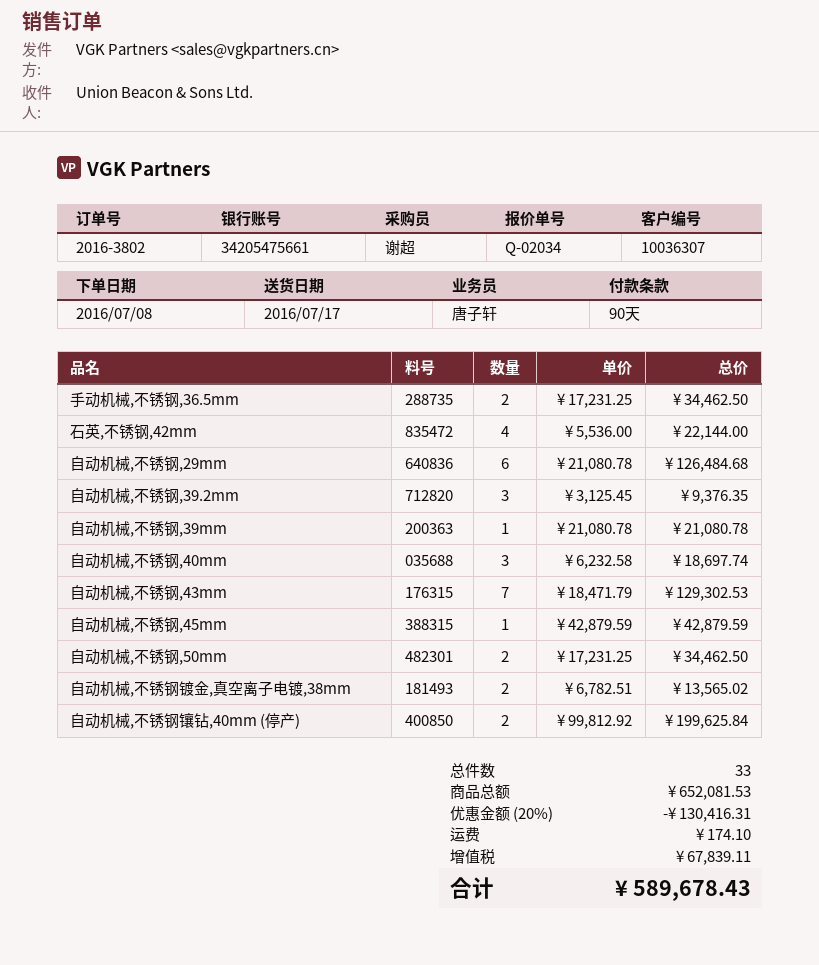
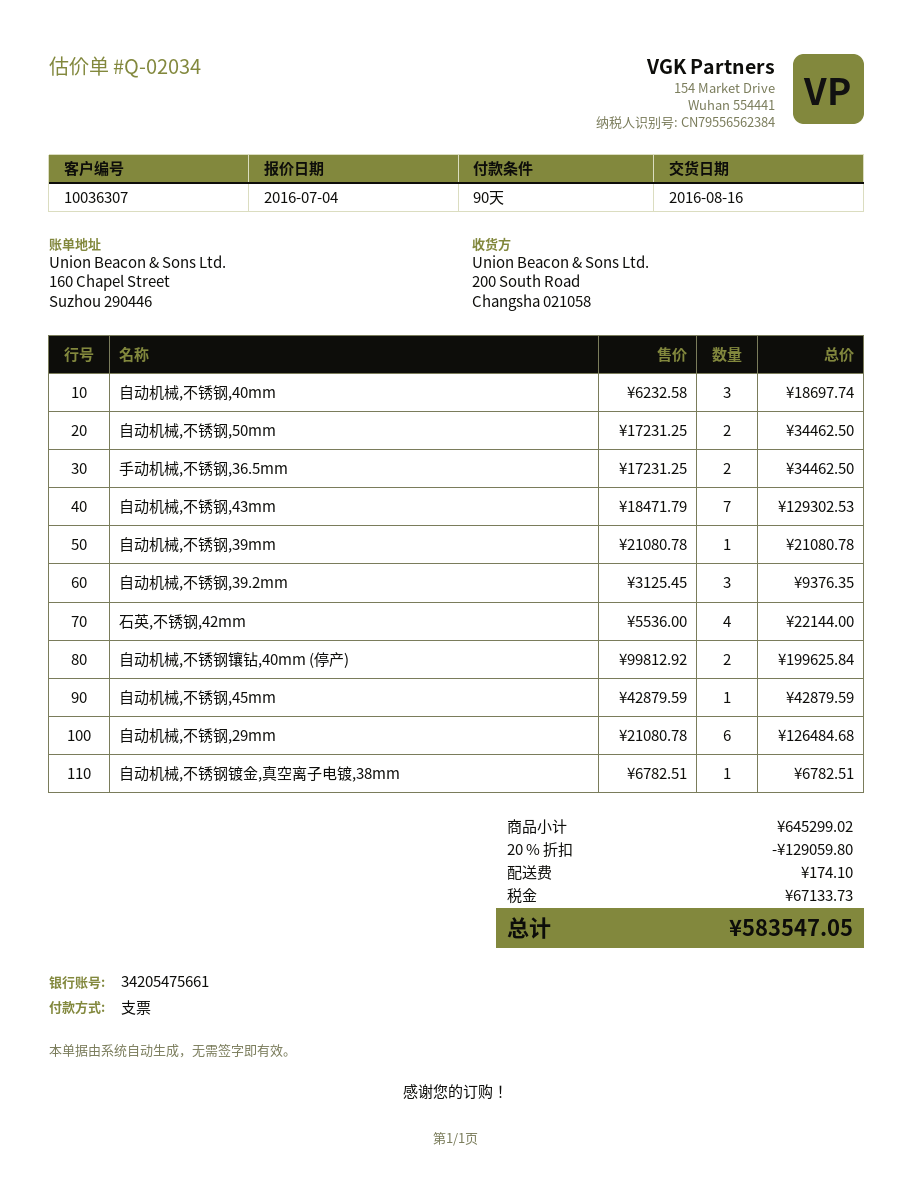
delivery date: 2016-07-17 -> 2016-08-16
自动机械,不锈钢镀金,真空离子电镀,38mm: 2 x 6782.51 = 13565.02 -> 1 x 6782.51 = 6782.51
subtotal: 652081.53 -> 645299.02
discount: 20% = 130416.31 -> 20% = 129059.80
tax: 67839.11 -> 67133.73
total: 589678.43 -> 583547.05

